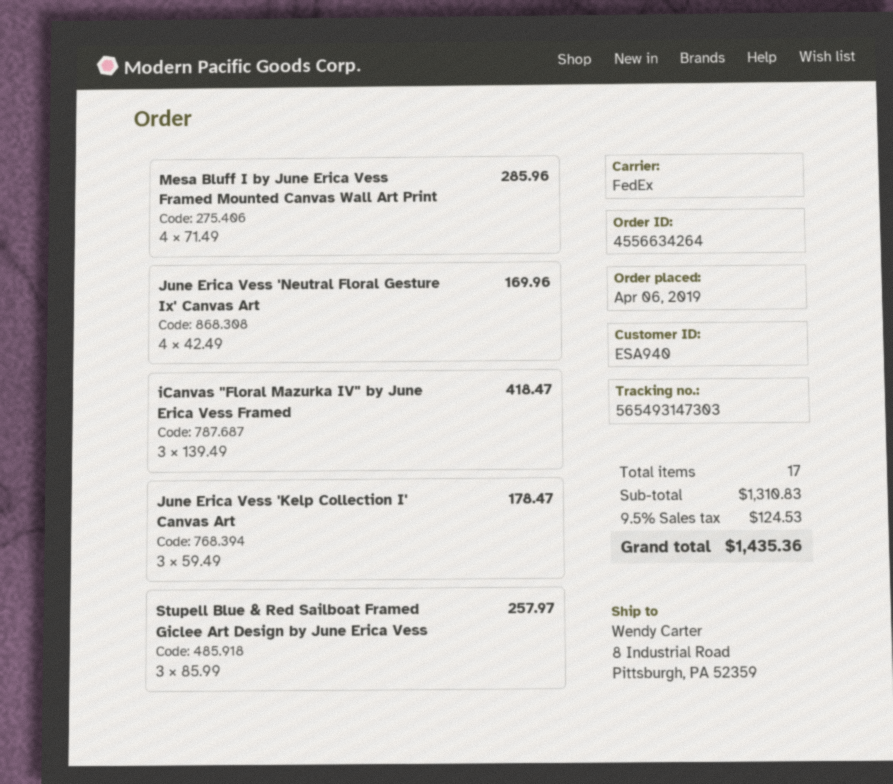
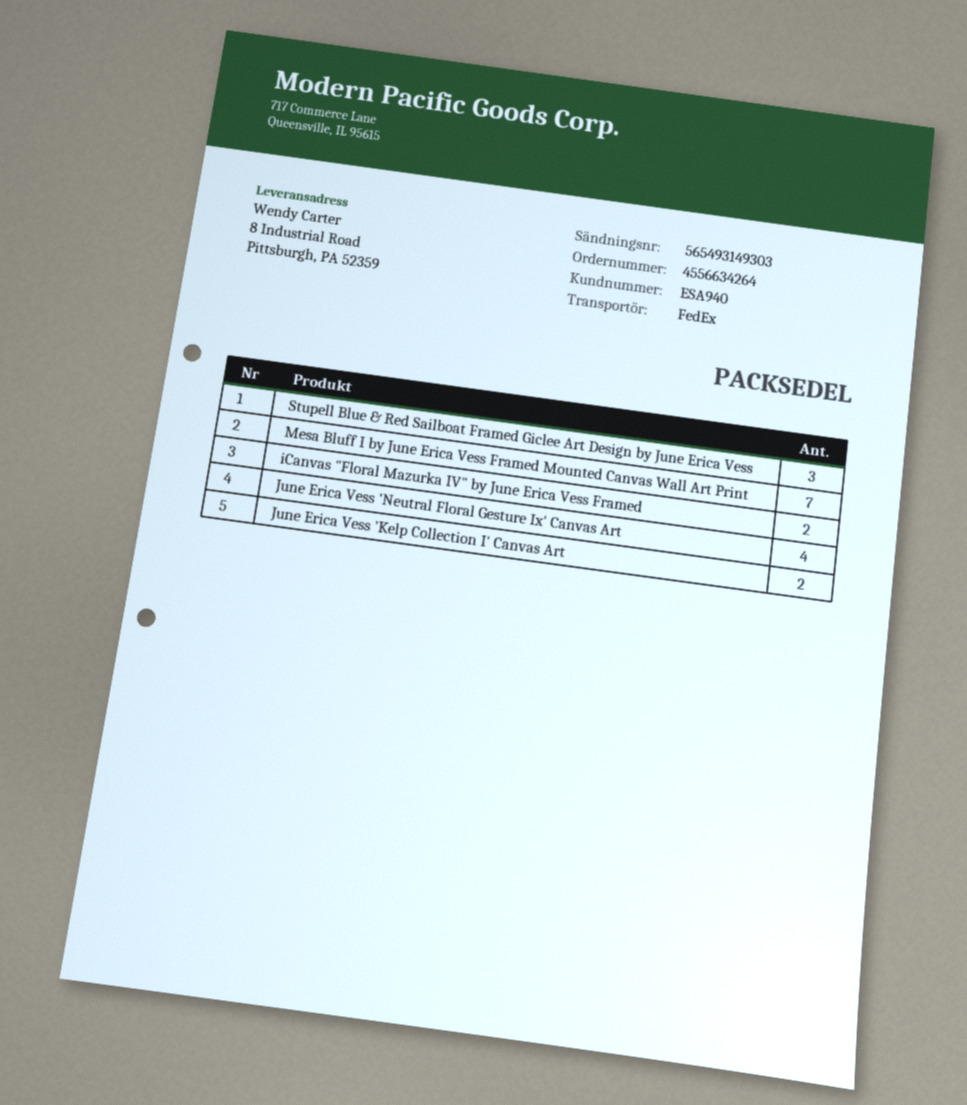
tracking number: 565493147303 -> 565493149303
Mesa Bluff I by June Erica Vess Framed Mounted Canvas Wall Art Print: 4 -> 7
iCanvas "Floral Mazurka IV" by June Erica Vess Framed: 3 -> 2
June Erica Vess 'Kelp Collection I' Canvas Art: 3 -> 2

